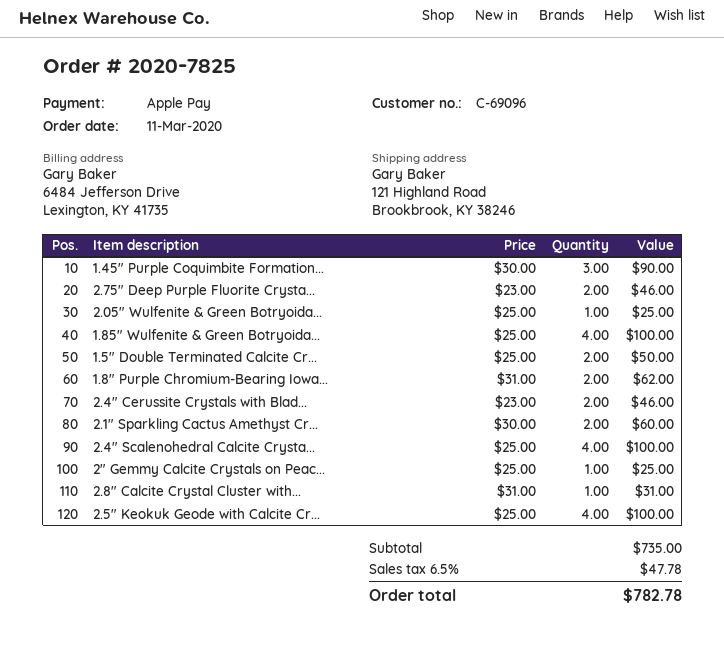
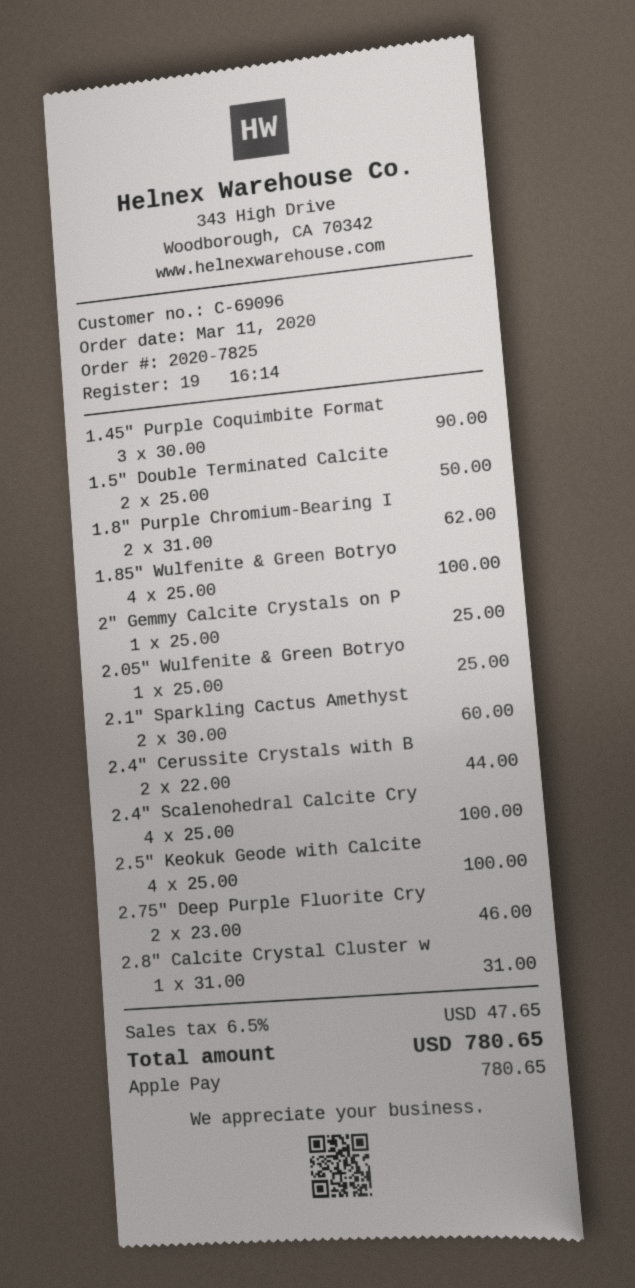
2.4" Cerussite Crystals with Blad...: 2 x 23.00 = 46.00 -> 2 x 22.00 = 44.00
tax: 6.5% = 47.78 -> 6.5% = 47.65
total: 782.78 -> 780.65

